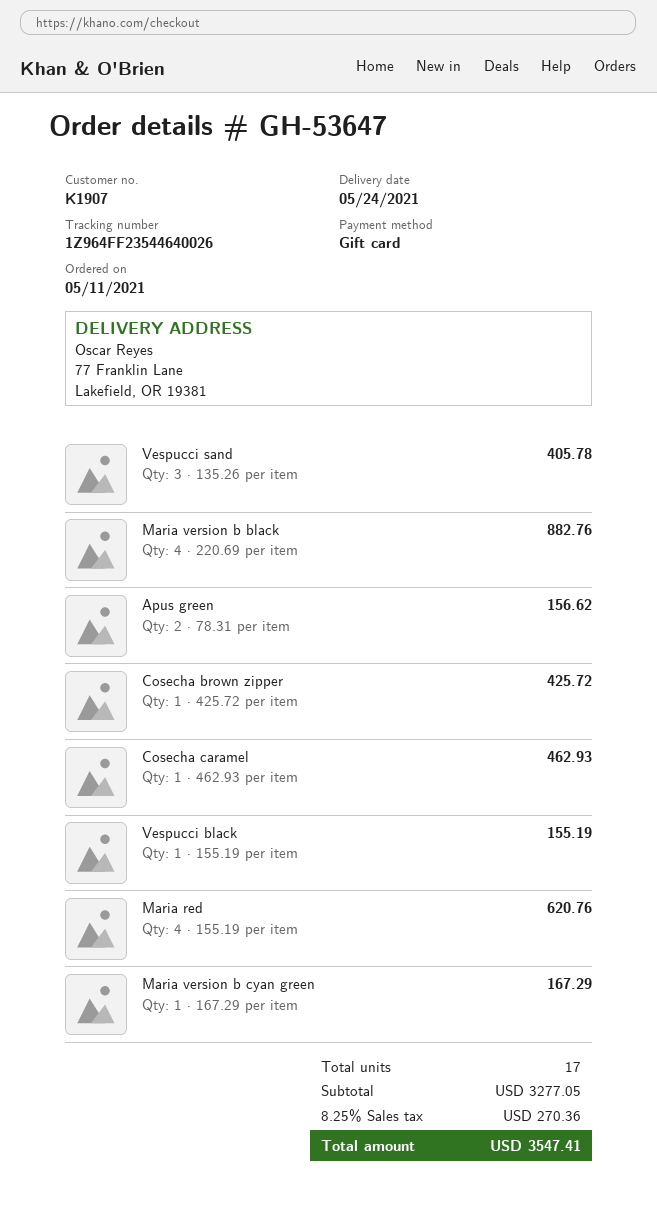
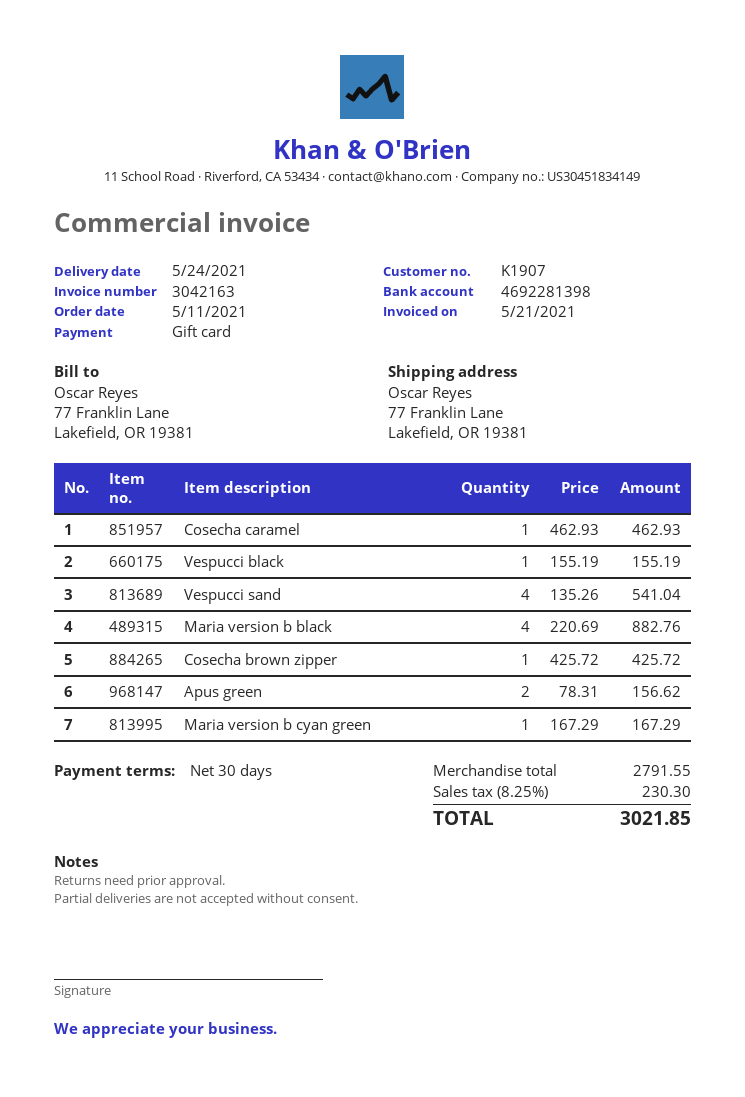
Vespucci sand: 3 x 135.26 = 405.78 -> 4 x 135.26 = 541.04
Maria red: 4 x 155.19 = 620.76 -> none
subtotal: 3277.05 -> 2791.55
tax: 8.25% = 270.36 -> 8.25% = 230.30
total: 3547.41 -> 3021.85

